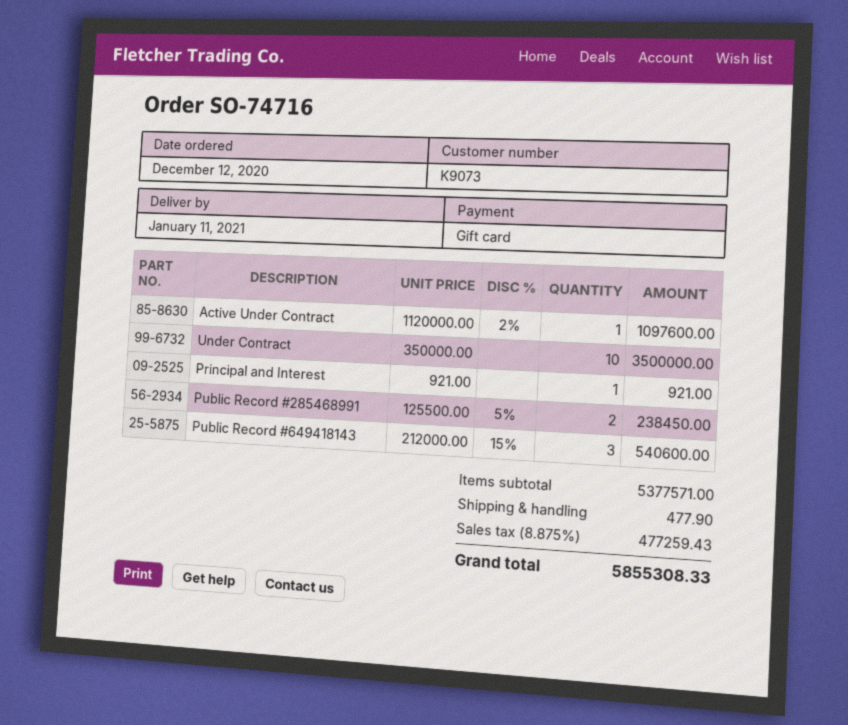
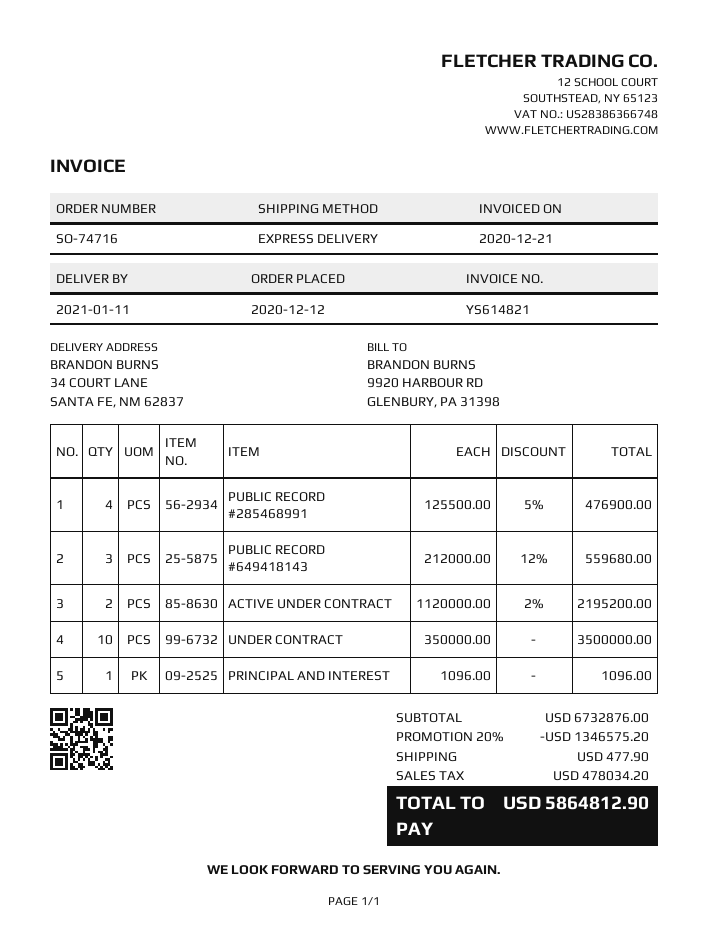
Active Under Contract: 1 x 1120000.00 - 2% = 1097600.00 -> 2 x 1120000.00 - 2% = 2195200.00
Principal and Interest: 1 x 921.00 = 921.00 -> 1 x 1096.00 = 1096.00
Public Record #285468991: 2 x 125500.00 - 5% = 238450.00 -> 4 x 125500.00 - 5% = 476900.00
Public Record #649418143: 3 x 212000.00 - 15% = 540600.00 -> 3 x 212000.00 - 12% = 559680.00
subtotal: 5377571.00 -> 6732876.00
discount: none -> 20% = 1346575.20
tax: 477259.43 -> 478034.20
total: 5855308.33 -> 5864812.90

